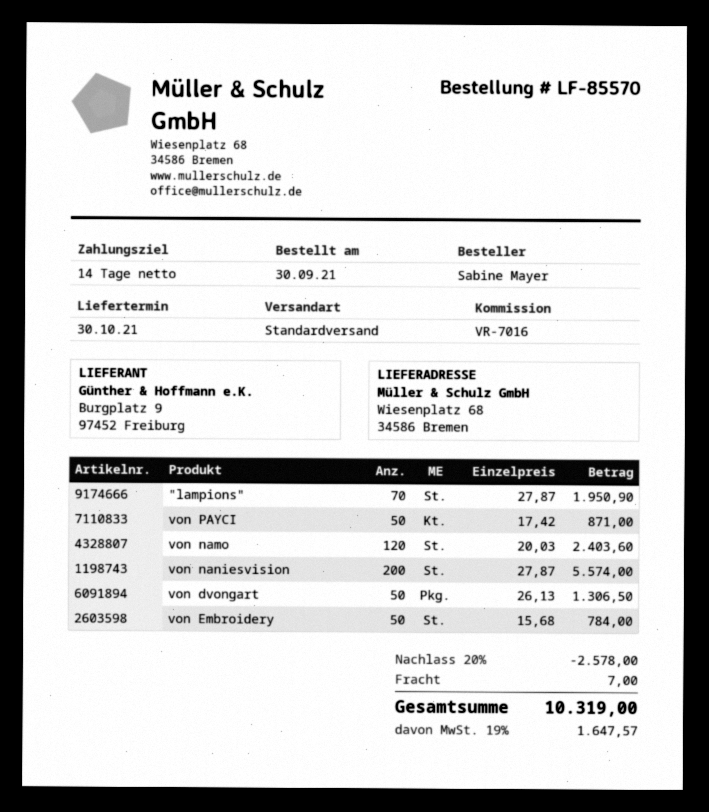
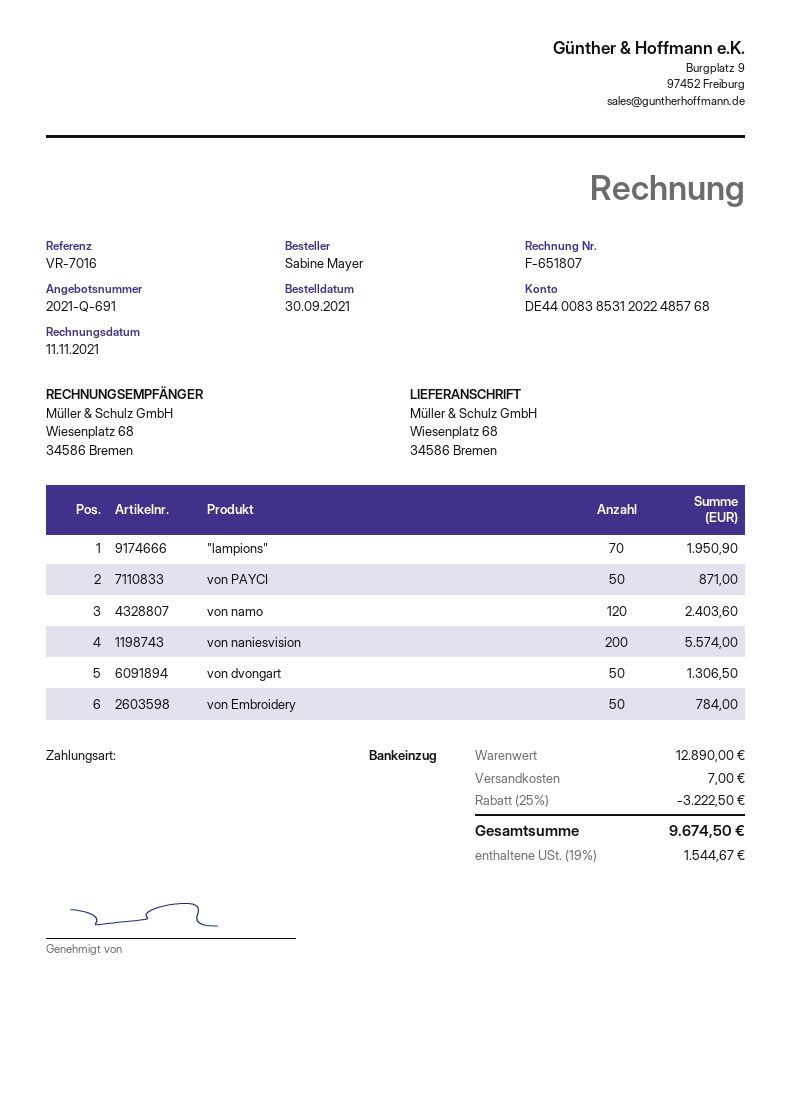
discount: 20% = 2578.00 -> 25% = 3222.50
tax: 19% = 1647.57 -> 19% = 1544.67
total: 10319.00 -> 9674.50

